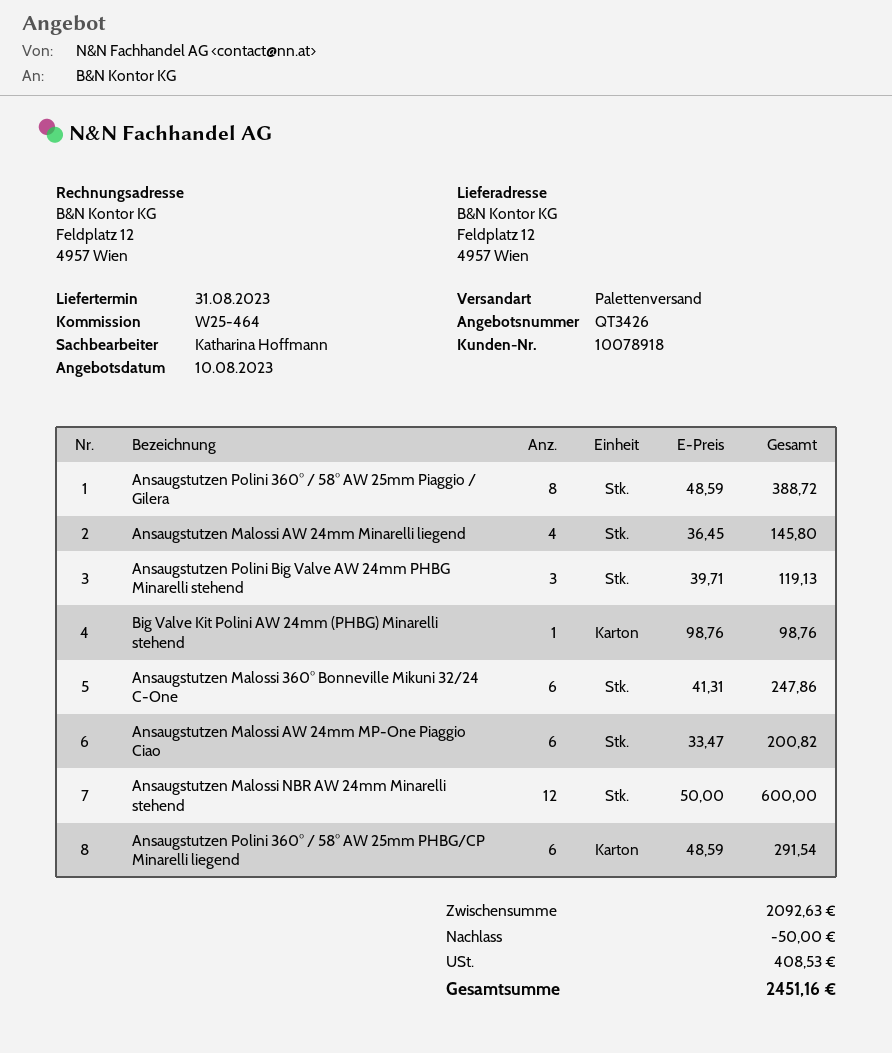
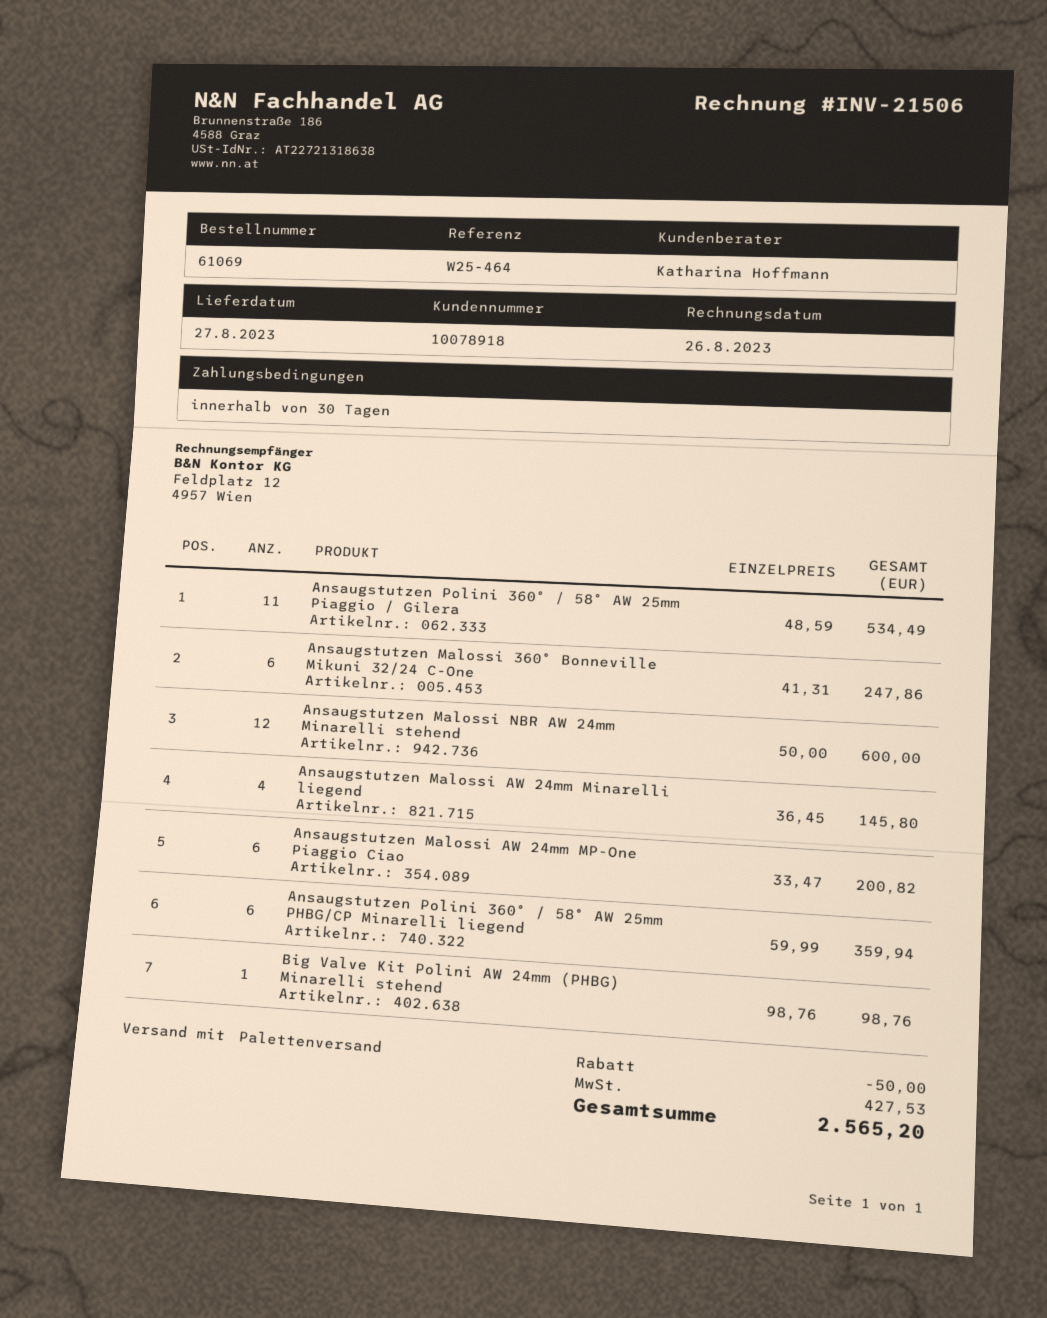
delivery date: 2023-08-31 -> 2023-08-27
Ansaugstutzen Polini 360° / 58° AW 25mm Piaggio / Gilera: 8 x 48.59 = 388.72 -> 11 x 48.59 = 534.49
Ansaugstutzen Polini Big Valve AW 24mm PHBG Minarelli stehend: 3 x 39.71 = 119.13 -> none
Ansaugstutzen Polini 360° / 58° AW 25mm PHBG/CP Minarelli liegend: 6 x 48.59 = 291.54 -> 6 x 59.99 = 359.94
tax: 408.53 -> 427.53
total: 2451.16 -> 2565.20

